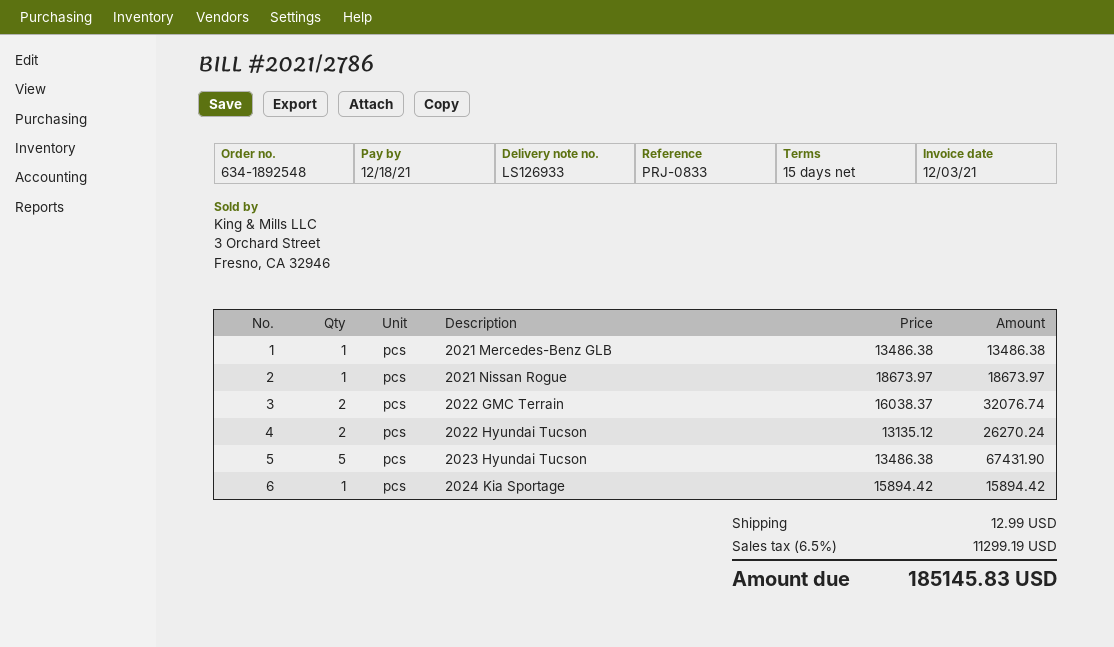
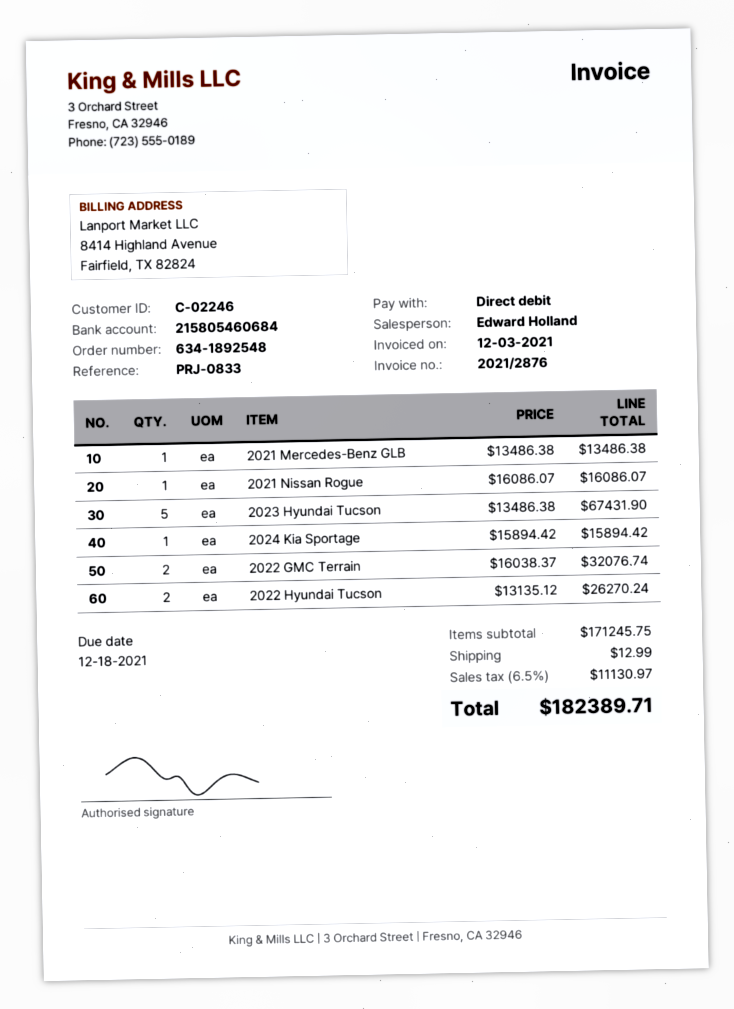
invoice number: 2021/2786 -> 2021/2876
2021 Nissan Rogue: 1 x 18673.97 = 18673.97 -> 1 x 16086.07 = 16086.07
tax: 6.5% = 11299.19 -> 6.5% = 11130.97
total: 185145.83 -> 182389.71

